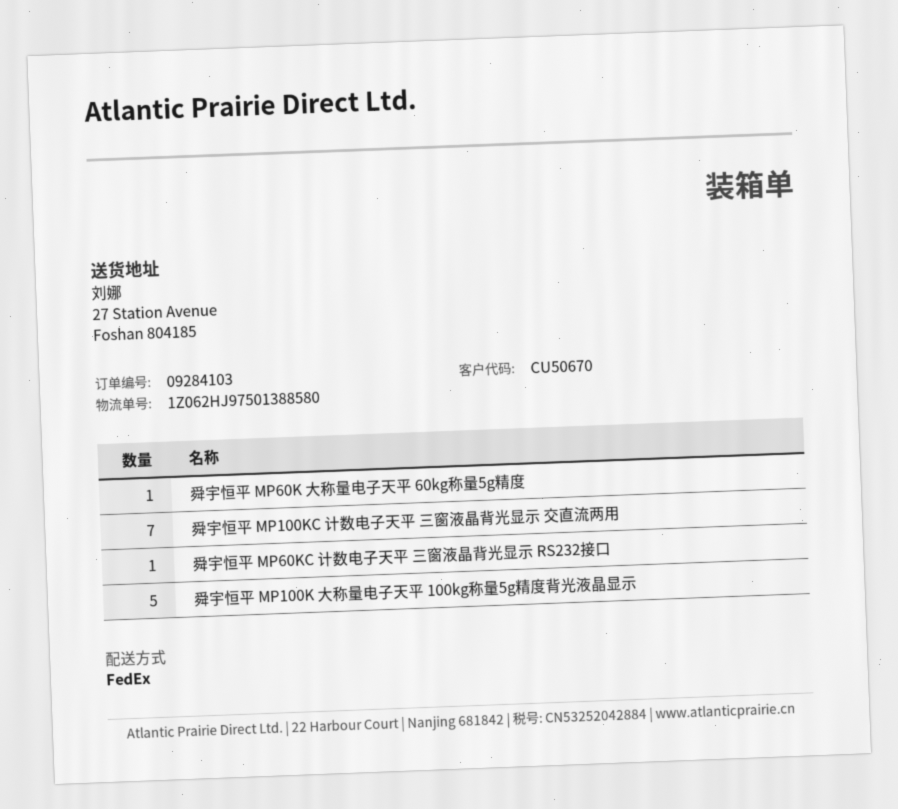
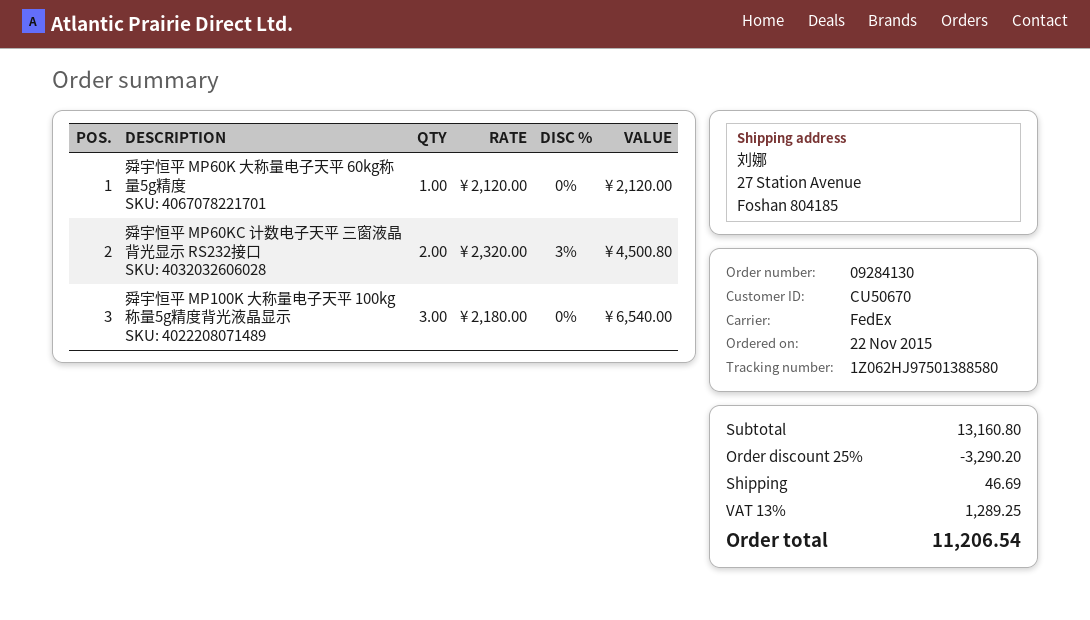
order number: 09284103 -> 09284130
舜宇恒平 MP100KC 计数电子天平 三窗液晶背光显示 交直流两用: 7 -> none
舜宇恒平 MP60KC 计数电子天平 三窗液晶背光显示 RS232接口: 1 -> 2
舜宇恒平 MP100K 大称量电子天平 100kg称量5g精度背光液晶显示: 5 -> 3

